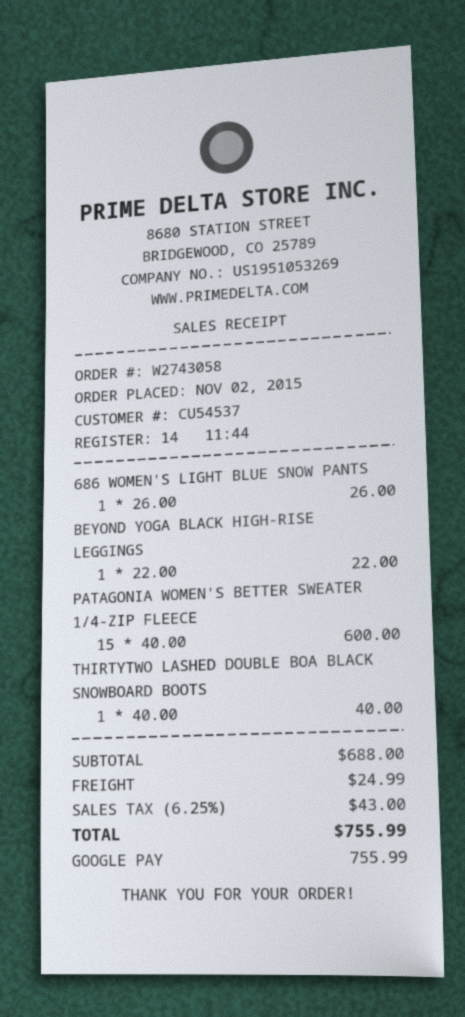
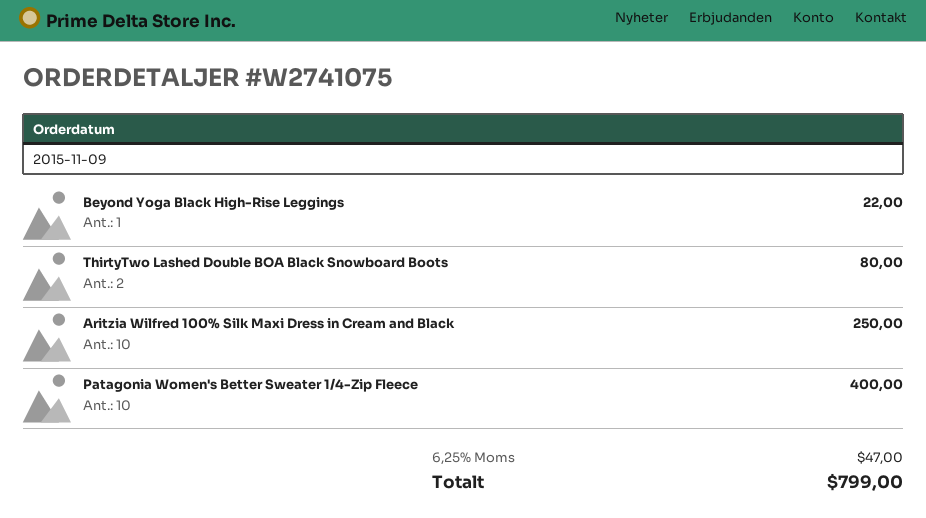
order number: W2743058 -> W2741075
order date: 2015-11-02 -> 2015-11-09
686 WOMEN'S LIGHT BLUE SNOW PANTS: 1 for 26.00 -> none
PATAGONIA WOMEN'S BETTER SWEATER 1/4-ZIP FLEECE: 15 for 600.00 -> 10 for 400.00
THIRTYTWO LASHED DOUBLE BOA BLACK SNOWBOARD BOOTS: 1 for 40.00 -> 2 for 80.00
Aritzia Wilfred 100% Silk Maxi Dress in Cream and Black: none -> 10 for 250.00
shipping: 24.99 -> none
tax: 6.25% = 43.00 -> 6.25% = 47.00
total: 755.99 -> 799.00

